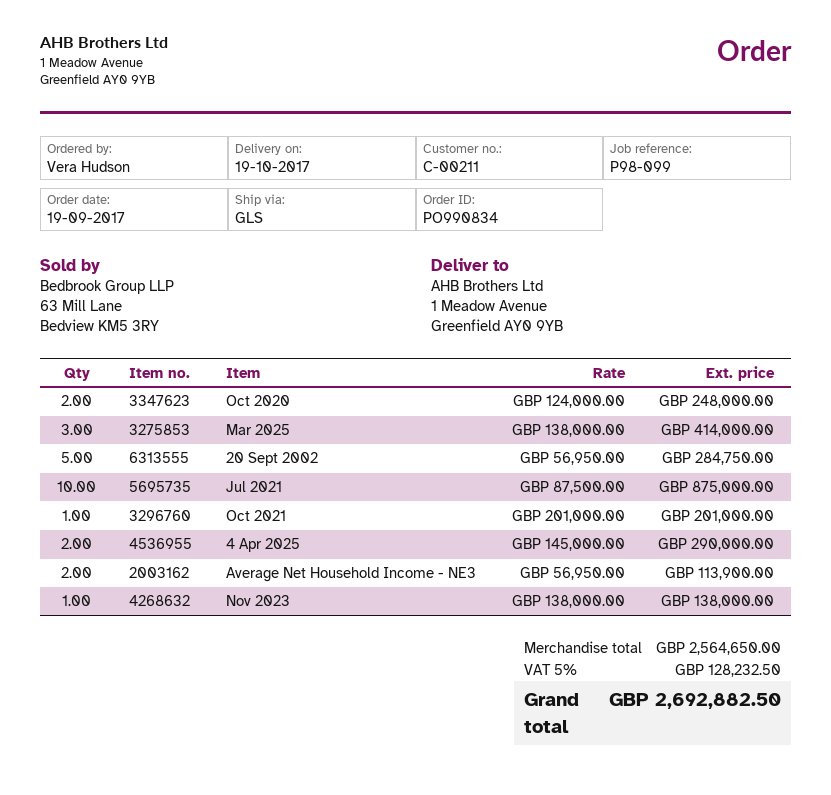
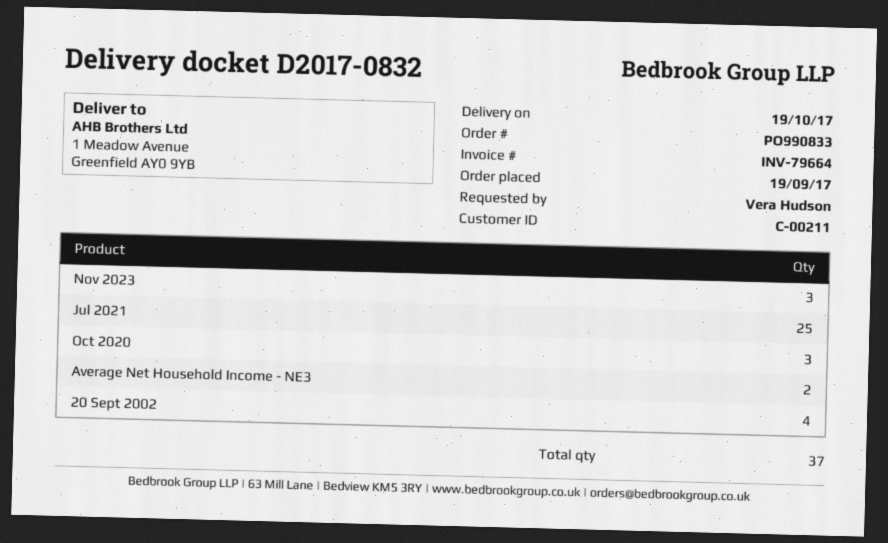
order number: PO990834 -> PO990833
Oct 2020: 2 -> 3
Mar 2025: 3 -> none
20 Sept 2002: 5 -> 4
Jul 2021: 10 -> 25
Oct 2021: 1 -> none
4 Apr 2025: 2 -> none
Nov 2023: 1 -> 3

